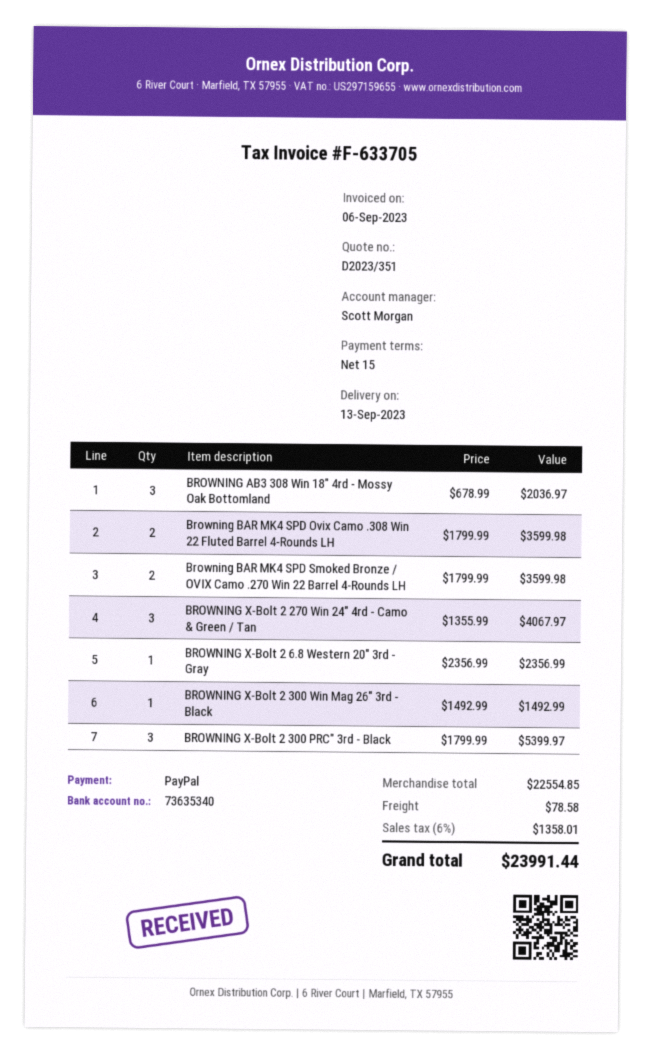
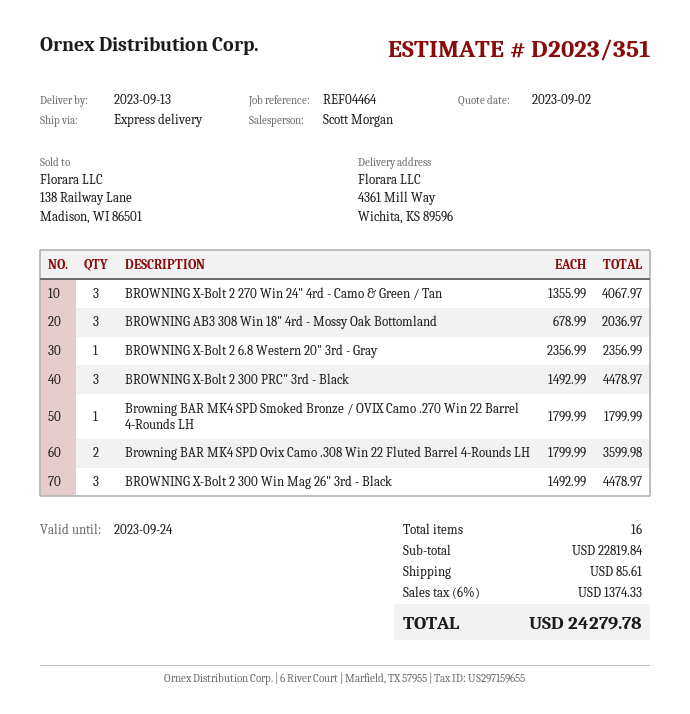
Browning BAR MK4 SPD Smoked Bronze / OVIX Camo .270 Win 22 Barrel 4-Rounds LH: 2 x 1799.99 = 3599.98 -> 1 x 1799.99 = 1799.99
BROWNING X-Bolt 2 300 Win Mag 26" 3rd - Black: 1 x 1492.99 = 1492.99 -> 3 x 1492.99 = 4478.97
BROWNING X-Bolt 2 300 PRC" 3rd - Black: 3 x 1799.99 = 5399.97 -> 3 x 1492.99 = 4478.97
subtotal: 22554.85 -> 22819.84
shipping: 78.58 -> 85.61
tax: 6% = 1358.01 -> 6% = 1374.33
total: 23991.44 -> 24279.78

